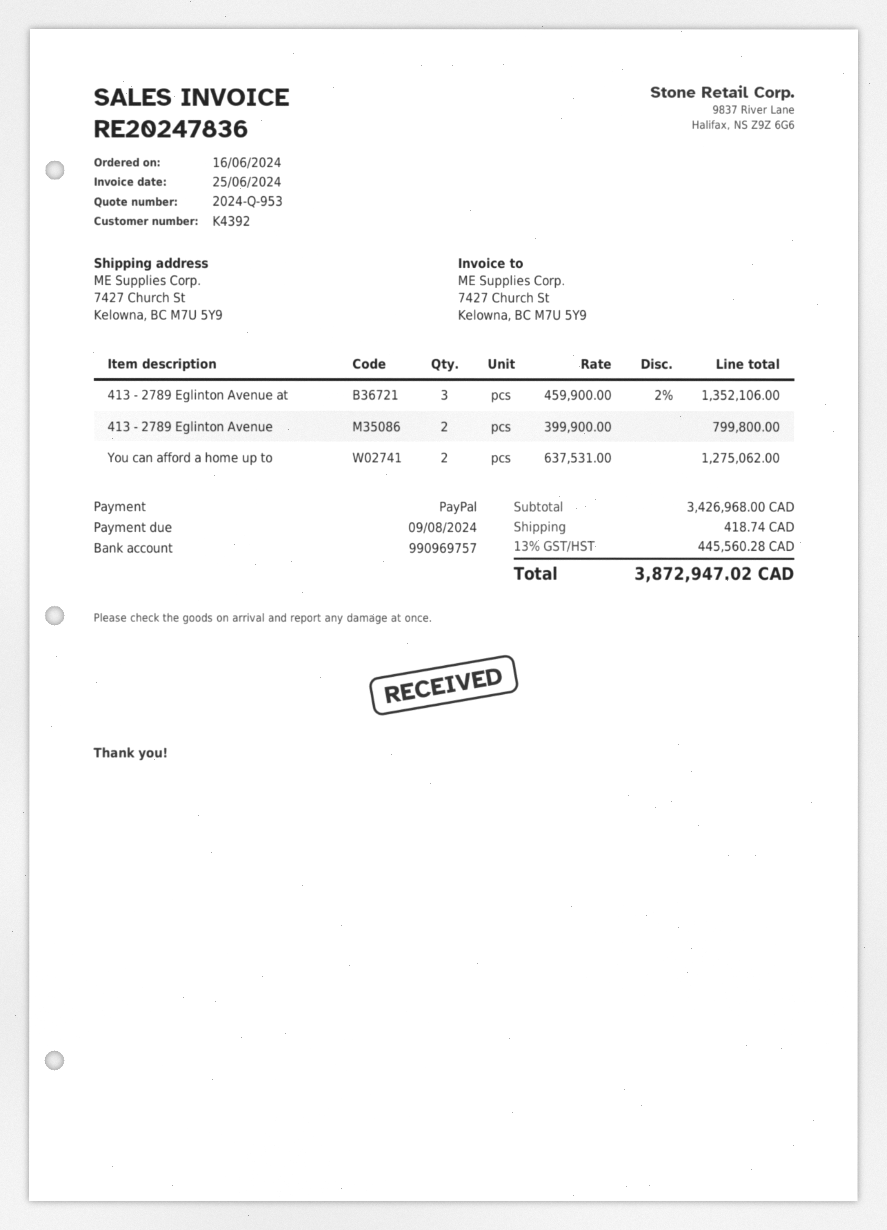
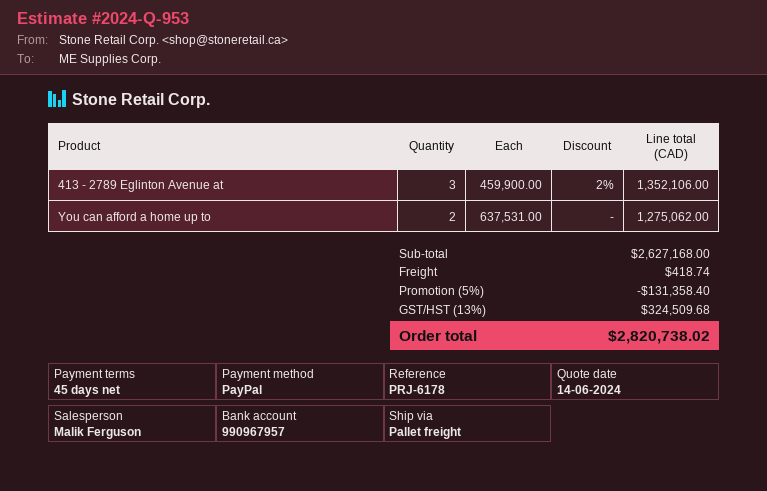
bank account: 990969757 -> 990967957
413 - 2789 Eglinton Avenue: 2 x 399900.00 = 799800.00 -> none
subtotal: 3426968.00 -> 2627168.00
discount: none -> 5% = 131358.40
tax: 13% = 445560.28 -> 13% = 324509.68
total: 3872947.02 -> 2820738.02

